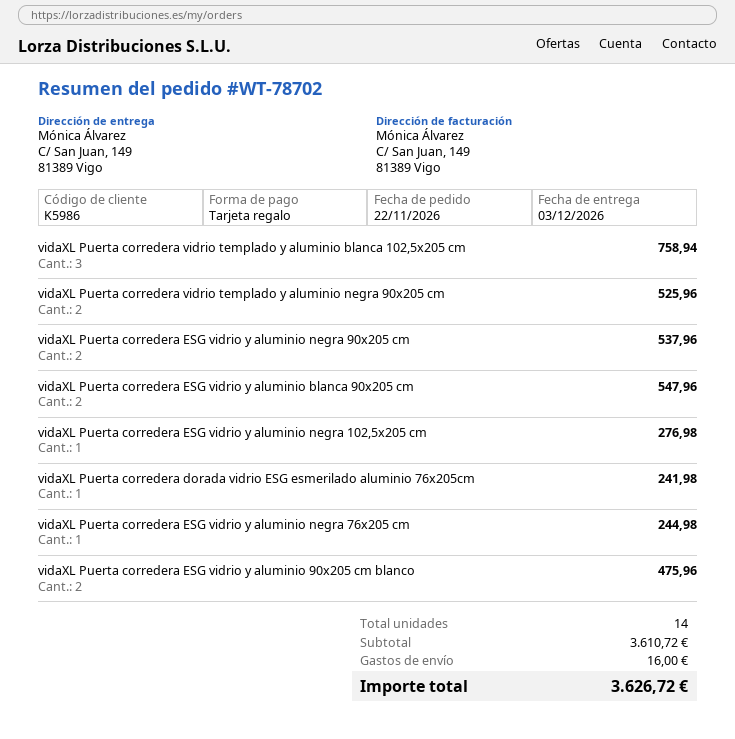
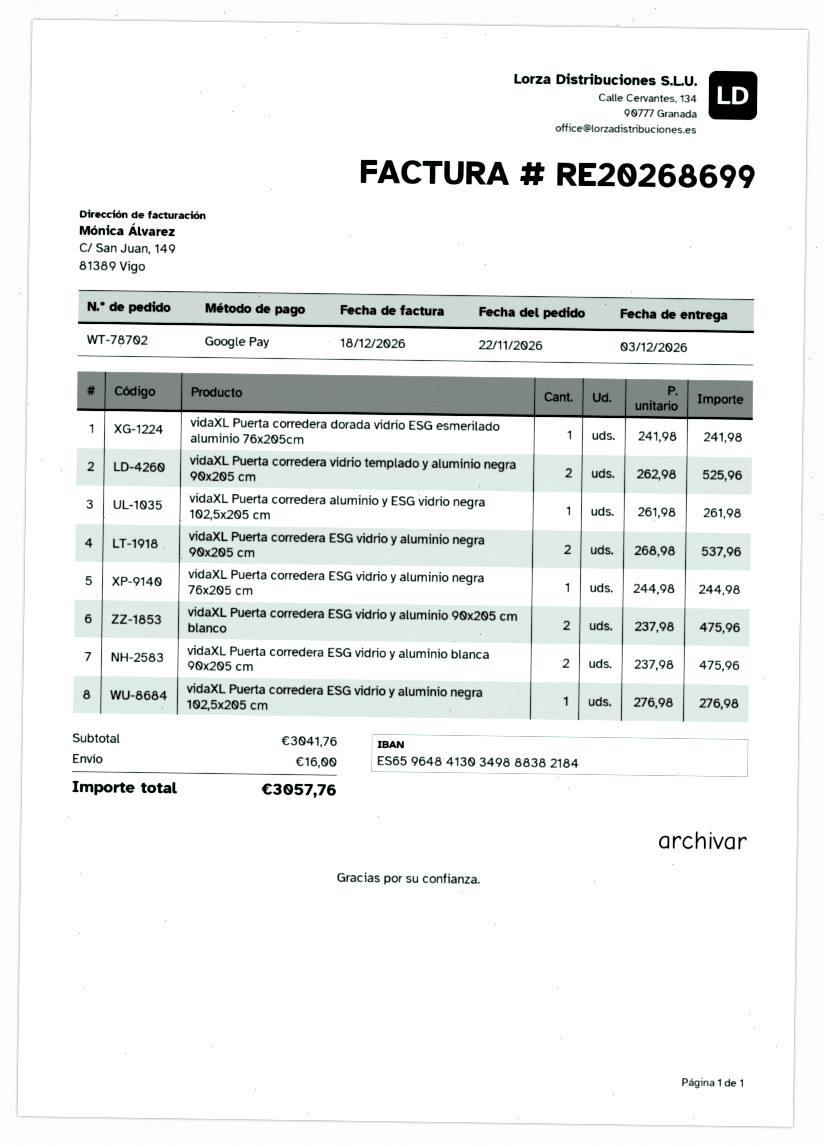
payment method: gift card -> Google Pay
vidaXL Puerta corredera vidrio templado y aluminio blanca 102,5x205 cm: 3 for 758.94 -> none
vidaXL Puerta corredera ESG vidrio y aluminio blanca 90x205 cm: 2 for 547.96 -> 2 for 475.96
vidaXL Puerta corredera aluminio y ESG vidrio negra 102,5x205 cm: none -> 1 for 261.98
subtotal: 3610.72 -> 3041.76
total: 3626.72 -> 3057.76

